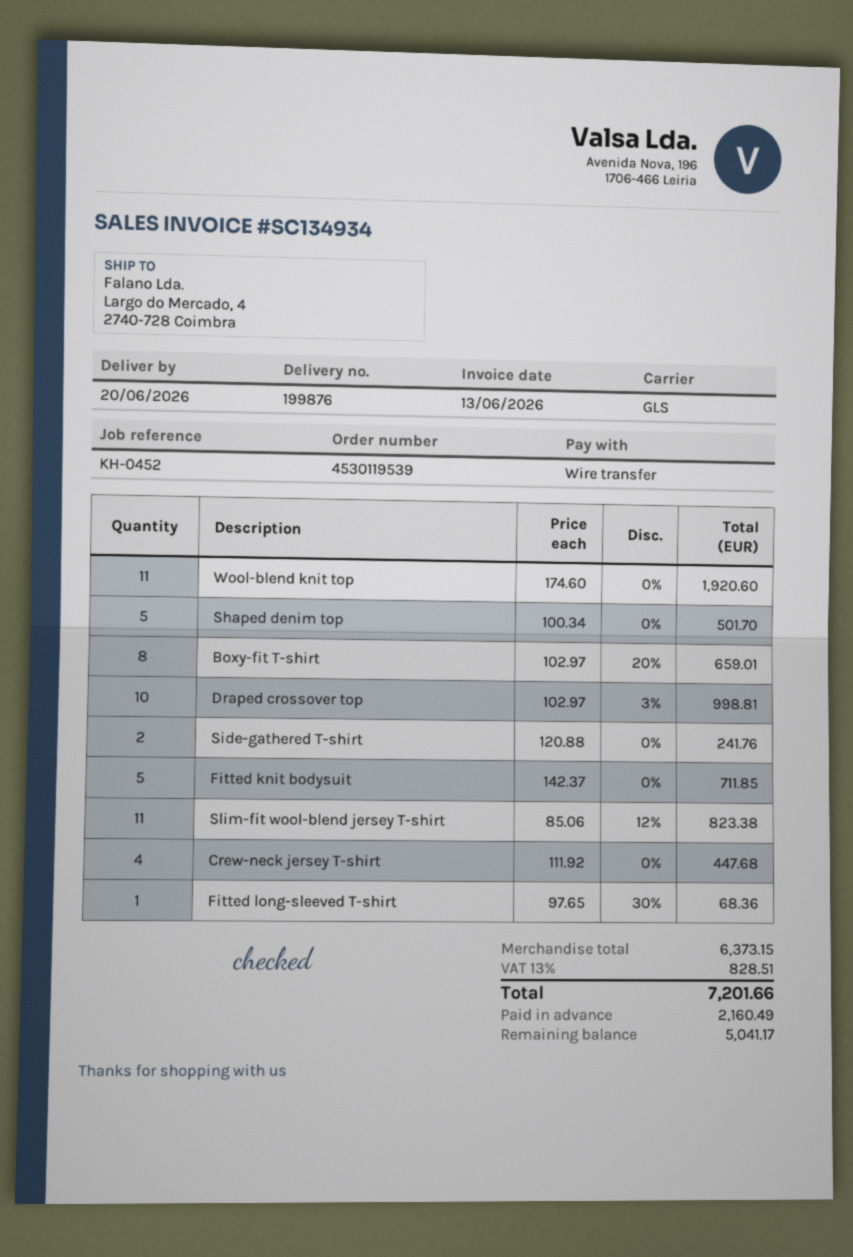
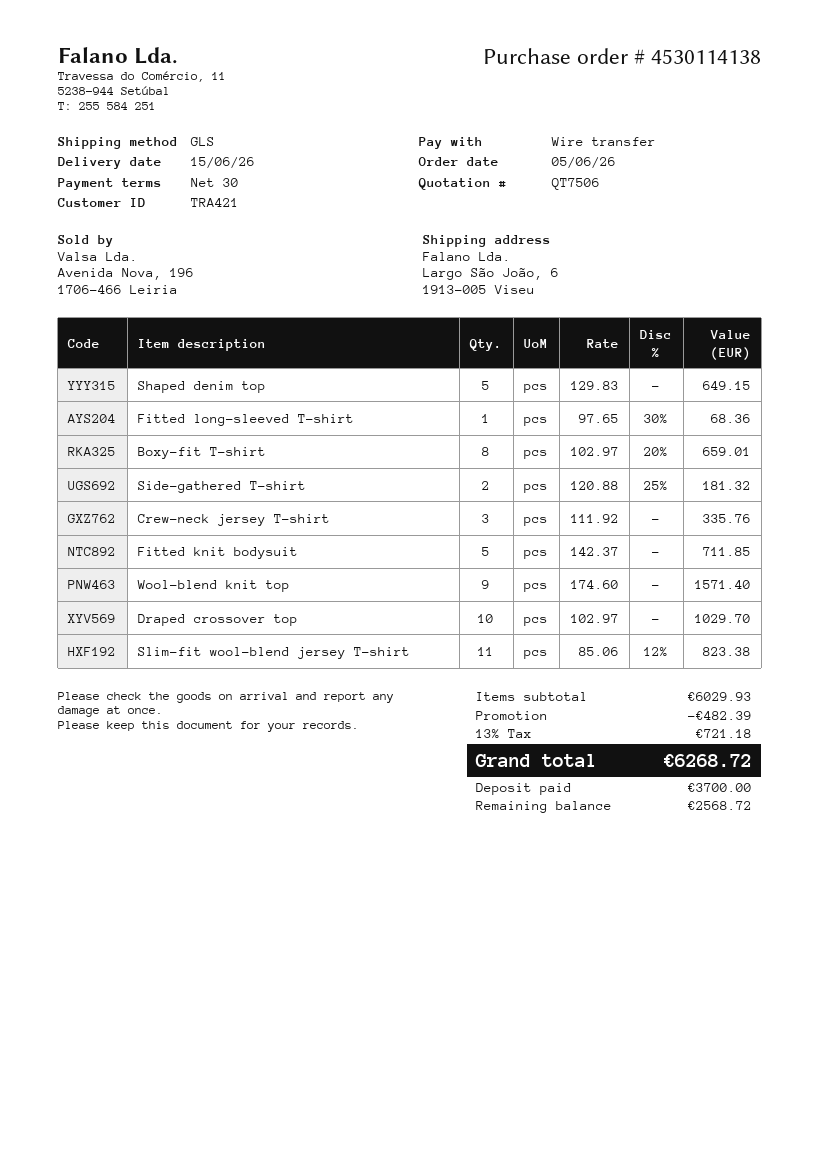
order number: 4530119539 -> 4530114138
delivery date: 2026-06-20 -> 2026-06-15
ship to: Largo do Mercado, 4, 2740-728 Coimbra -> Largo São João, 6, 1913-005 Viseu
Wool-blend knit top: 11 x 174.60 = 1920.60 -> 9 x 174.60 = 1571.40
Shaped denim top: 5 x 100.34 = 501.70 -> 5 x 129.83 = 649.15
Draped crossover top: 10 x 102.97 - 3% = 998.81 -> 10 x 102.97 = 1029.70
Side-gathered T-shirt: 2 x 120.88 = 241.76 -> 2 x 120.88 - 25% = 181.32
Crew-neck jersey T-shirt: 4 x 111.92 = 447.68 -> 3 x 111.92 = 335.76
subtotal: 6373.15 -> 6029.93
discount: none -> 482.39
tax: 13% = 828.51 -> 13% = 721.18
total: 7201.66 -> 6268.72
deposit: 2160.49 -> 3700.00
balance: 5041.17 -> 2568.72

